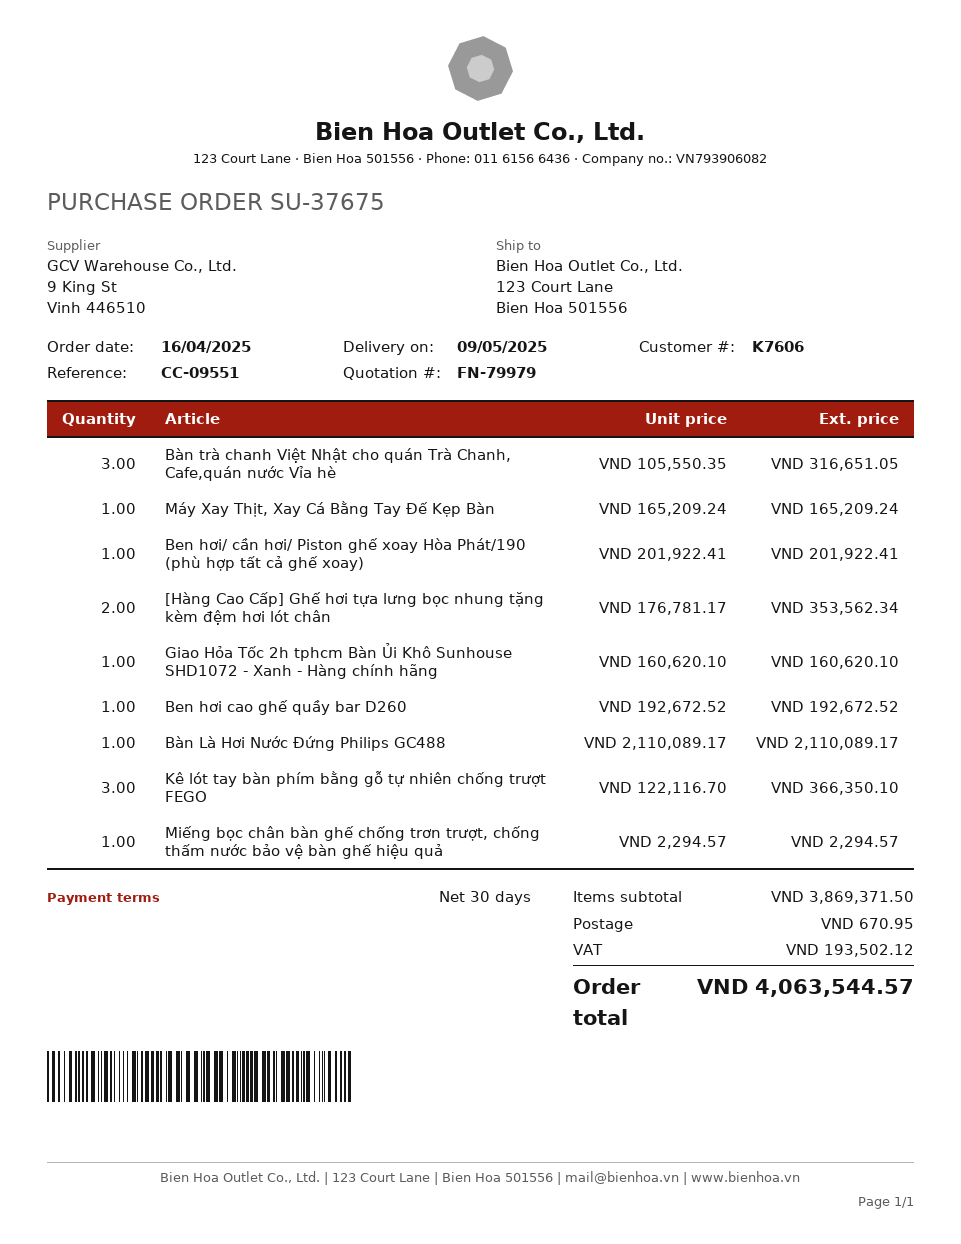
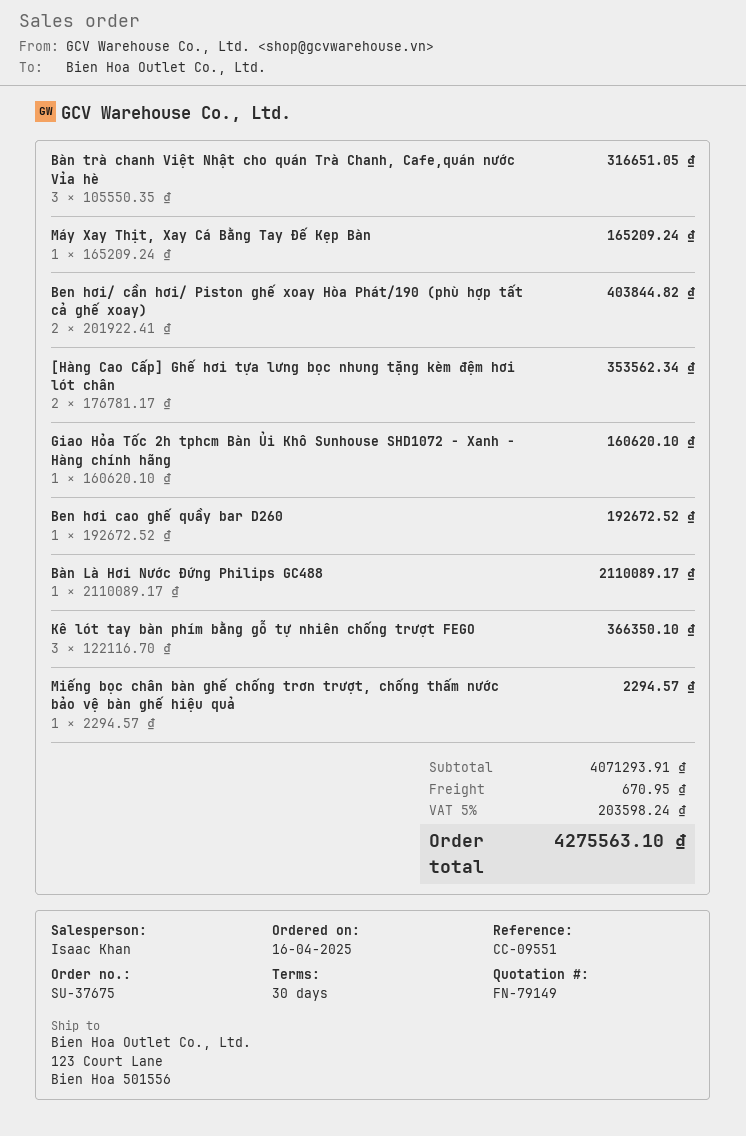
quote number: FN-79979 -> FN-79149
Ben hơi/ cần hơi/ Piston ghế xoay Hòa Phát/190 (phù hợp tất cả ghế xoay): 1 x 201922.41 = 201922.41 -> 2 x 201922.41 = 403844.82
subtotal: 3869371.50 -> 4071293.91
tax: 193502.12 -> 203598.24
total: 4063544.57 -> 4275563.10

